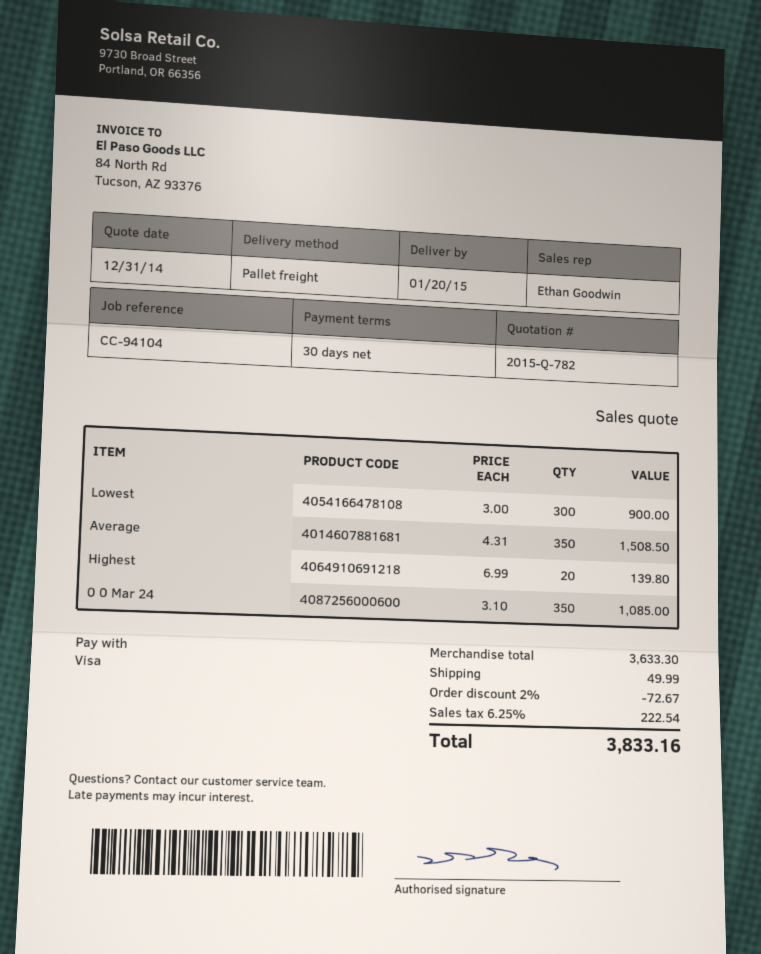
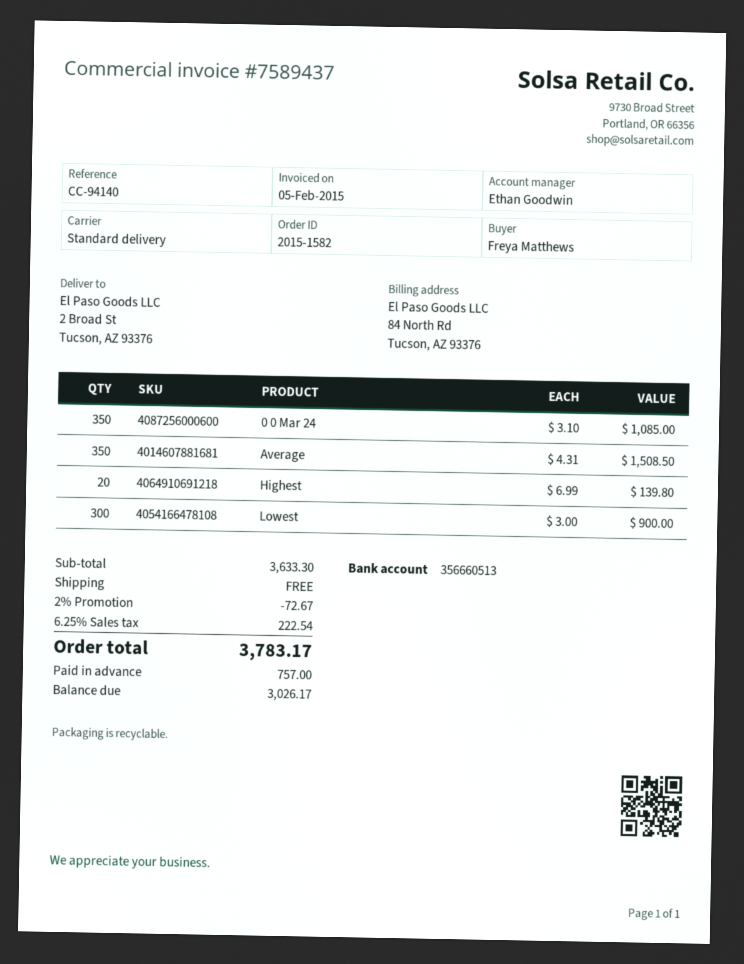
reference: CC-94104 -> CC-94140
shipping method: pallet freight -> standard
shipping: 49.99 -> 0.00
total: 3833.16 -> 3783.17

